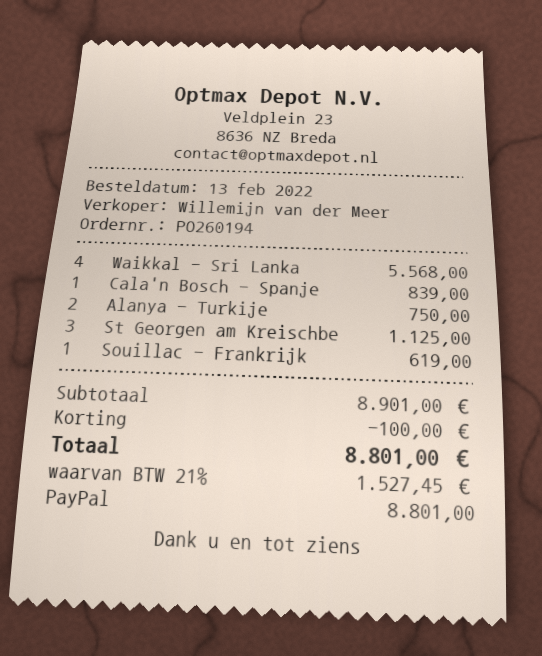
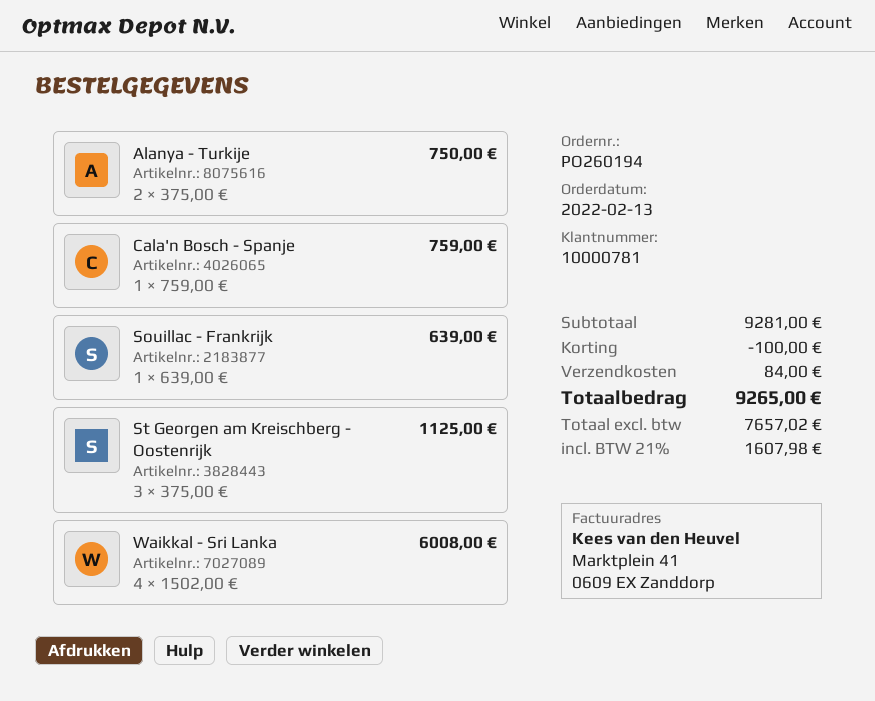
Waikkal - Sri Lanka: 4 for 5568.00 -> 4 for 6008.00
Cala'n Bosch - Spanje: 1 for 839.00 -> 1 for 759.00
Souillac - Frankrijk: 1 for 619.00 -> 1 for 639.00
subtotal: 8901.00 -> 9281.00
shipping: none -> 84.00
tax: 21% = 1527.45 -> 21% = 1607.98
total: 8801.00 -> 9265.00

